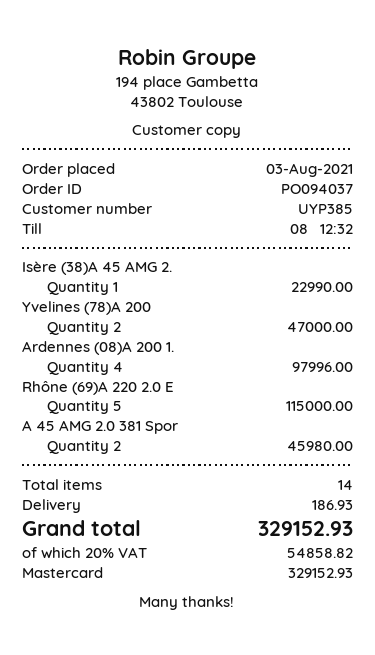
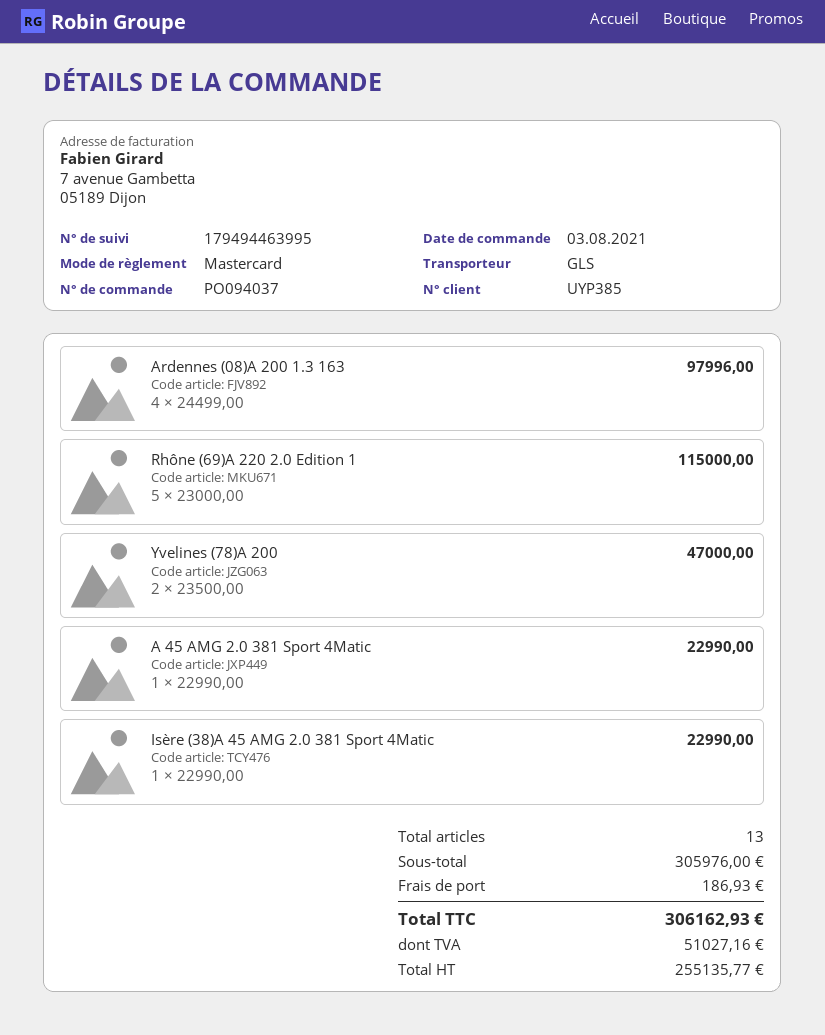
A 45 AMG 2.0 381 Spor: 2 for 45980.00 -> 1 for 22990.00
total quantity: 14 -> 13
tax: 54858.82 -> 51027.16
total: 329152.93 -> 306162.93

